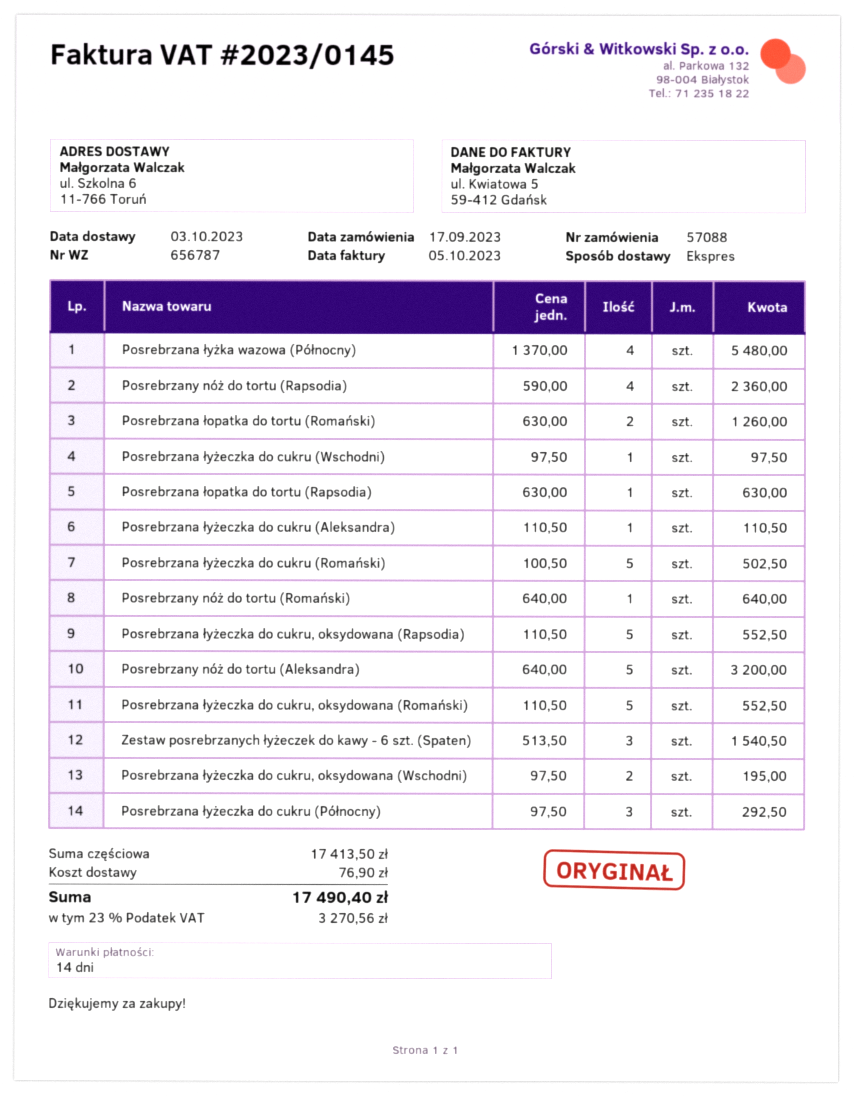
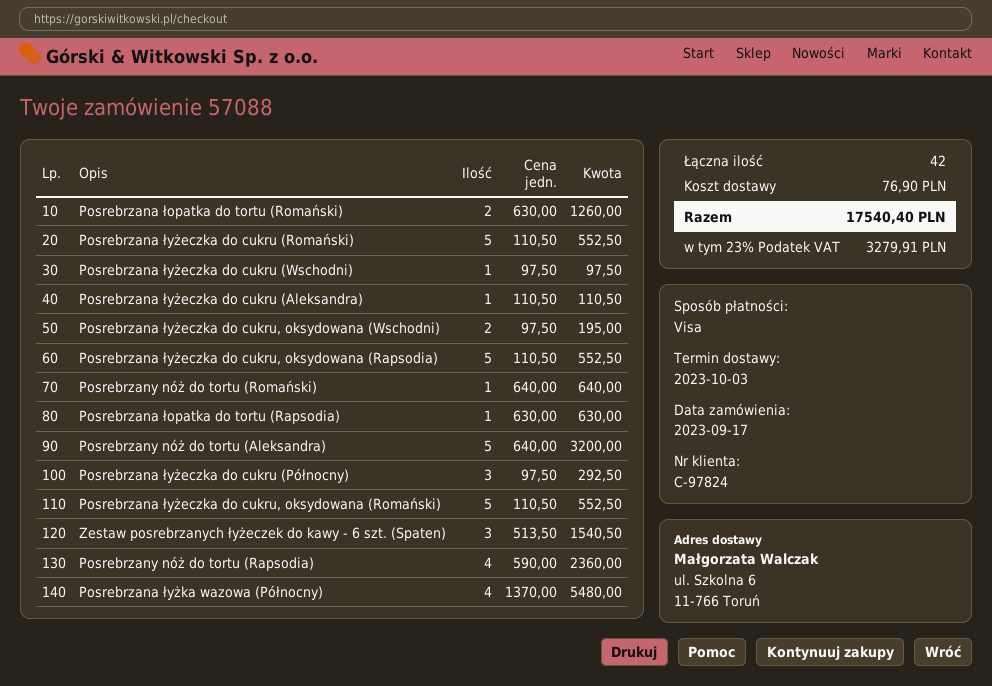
Posrebrzana łyżeczka do cukru (Romański): 5 x 100.50 = 502.50 -> 5 x 110.50 = 552.50
tax: 23% = 3270.56 -> 23% = 3279.91
total: 17490.40 -> 17540.40

